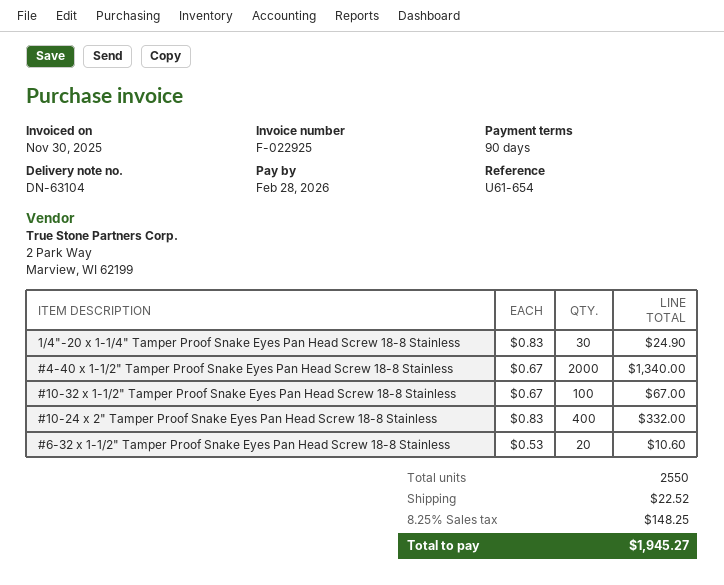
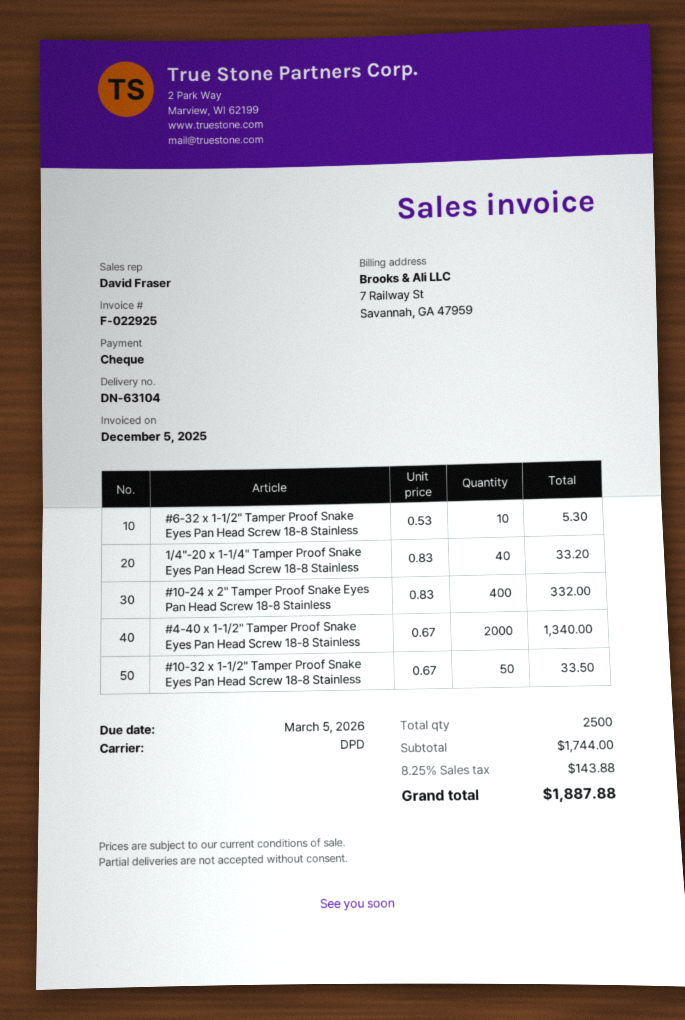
invoice date: 2025-11-30 -> 2025-12-05
due date: 2026-02-28 -> 2026-03-05
1/4"-20 x 1-1/4" Tamper Proof Snake Eyes Pan Head Screw 18-8 Stainless: 30 x 0.83 = 24.90 -> 40 x 0.83 = 33.20
#10-32 x 1-1/2" Tamper Proof Snake Eyes Pan Head Screw 18-8 Stainless: 100 x 0.67 = 67.00 -> 50 x 0.67 = 33.50
#6-32 x 1-1/2" Tamper Proof Snake Eyes Pan Head Screw 18-8 Stainless: 20 x 0.53 = 10.60 -> 10 x 0.53 = 5.30
total quantity: 2550 -> 2500
shipping: 22.52 -> none
tax: 8.25% = 148.25 -> 8.25% = 143.88
total: 1945.27 -> 1887.88

